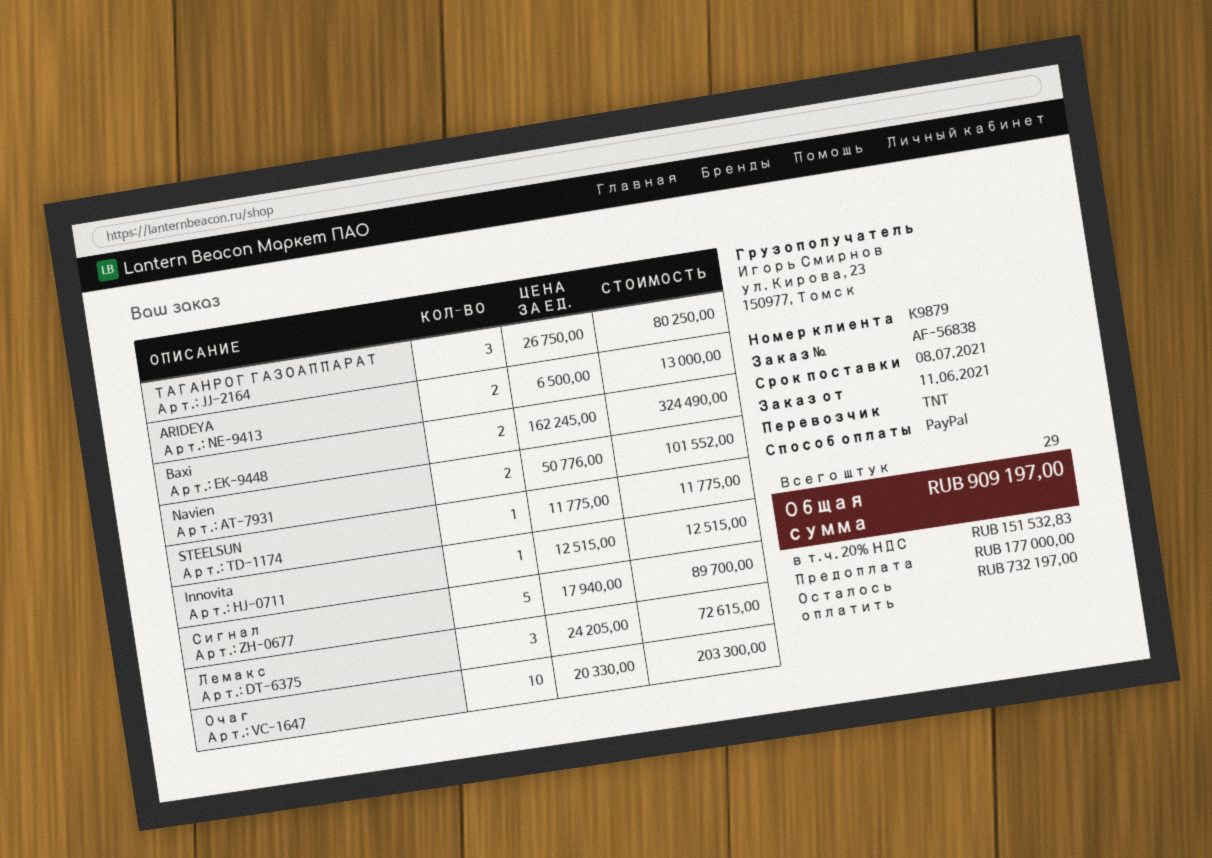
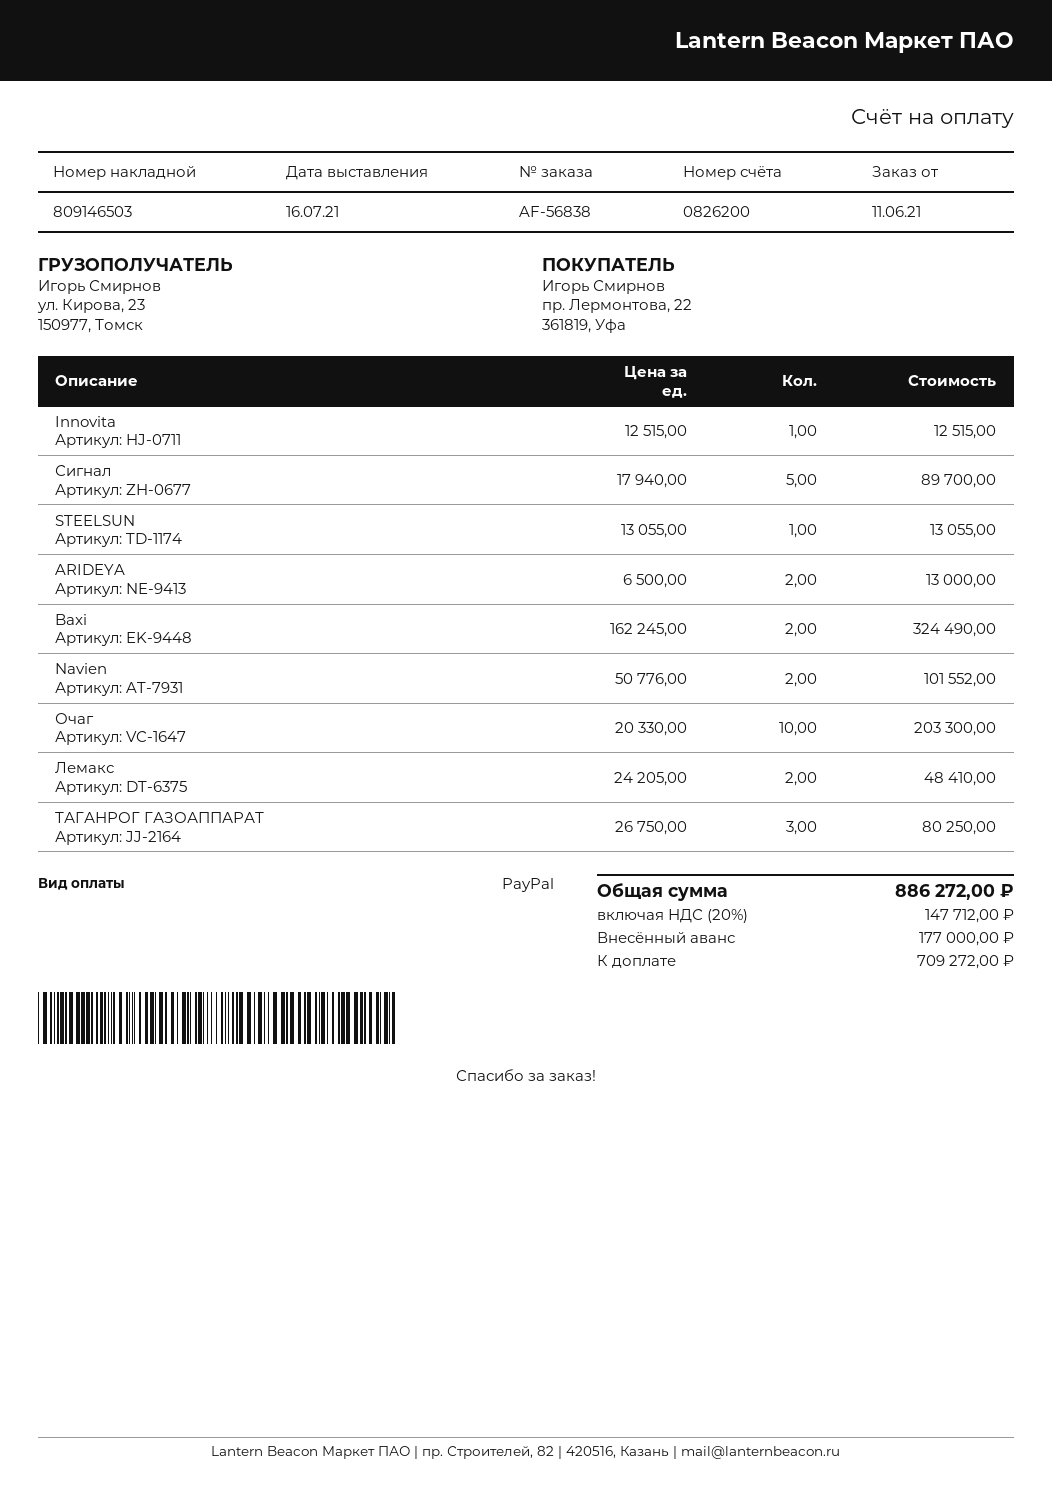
STEELSUN: 1 x 11775.00 = 11775.00 -> 1 x 13055.00 = 13055.00
Лемакс: 3 x 24205.00 = 72615.00 -> 2 x 24205.00 = 48410.00
tax: 20% = 151532.83 -> 20% = 147712.00
total: 909197.00 -> 886272.00
balance: 732197.00 -> 709272.00

